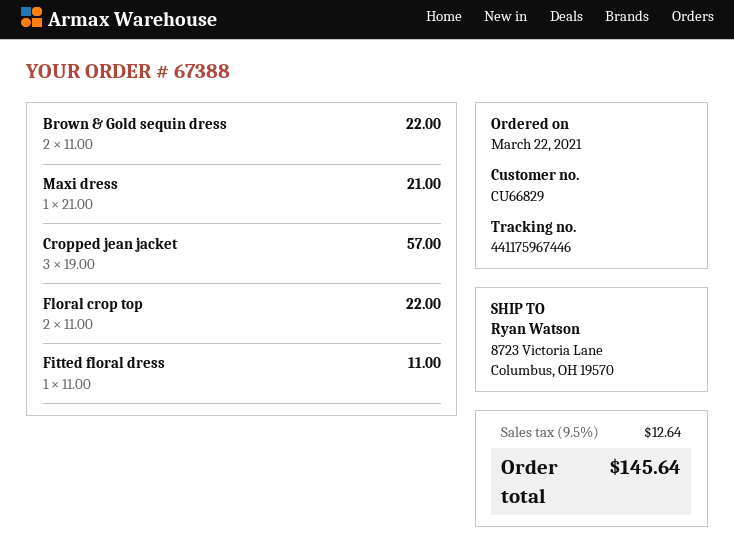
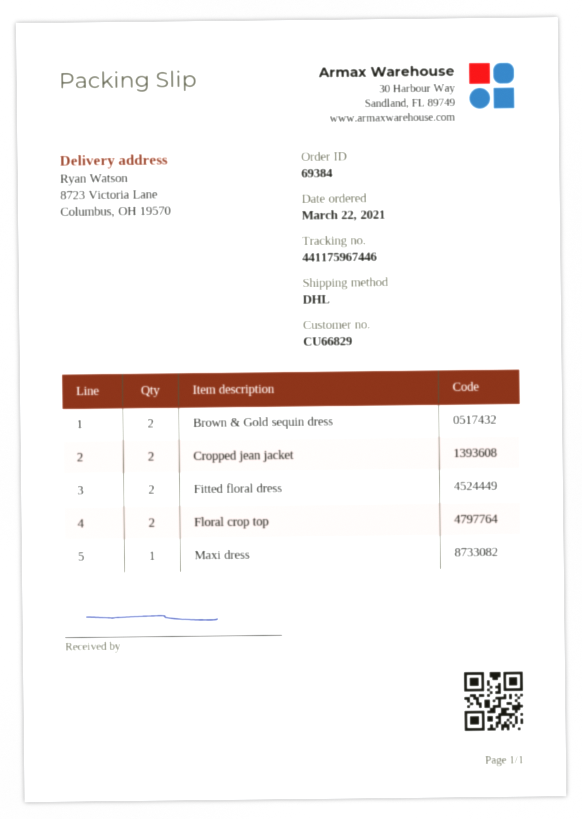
order number: 67388 -> 69384
Cropped jean jacket: 3 -> 2
Fitted floral dress: 1 -> 2

